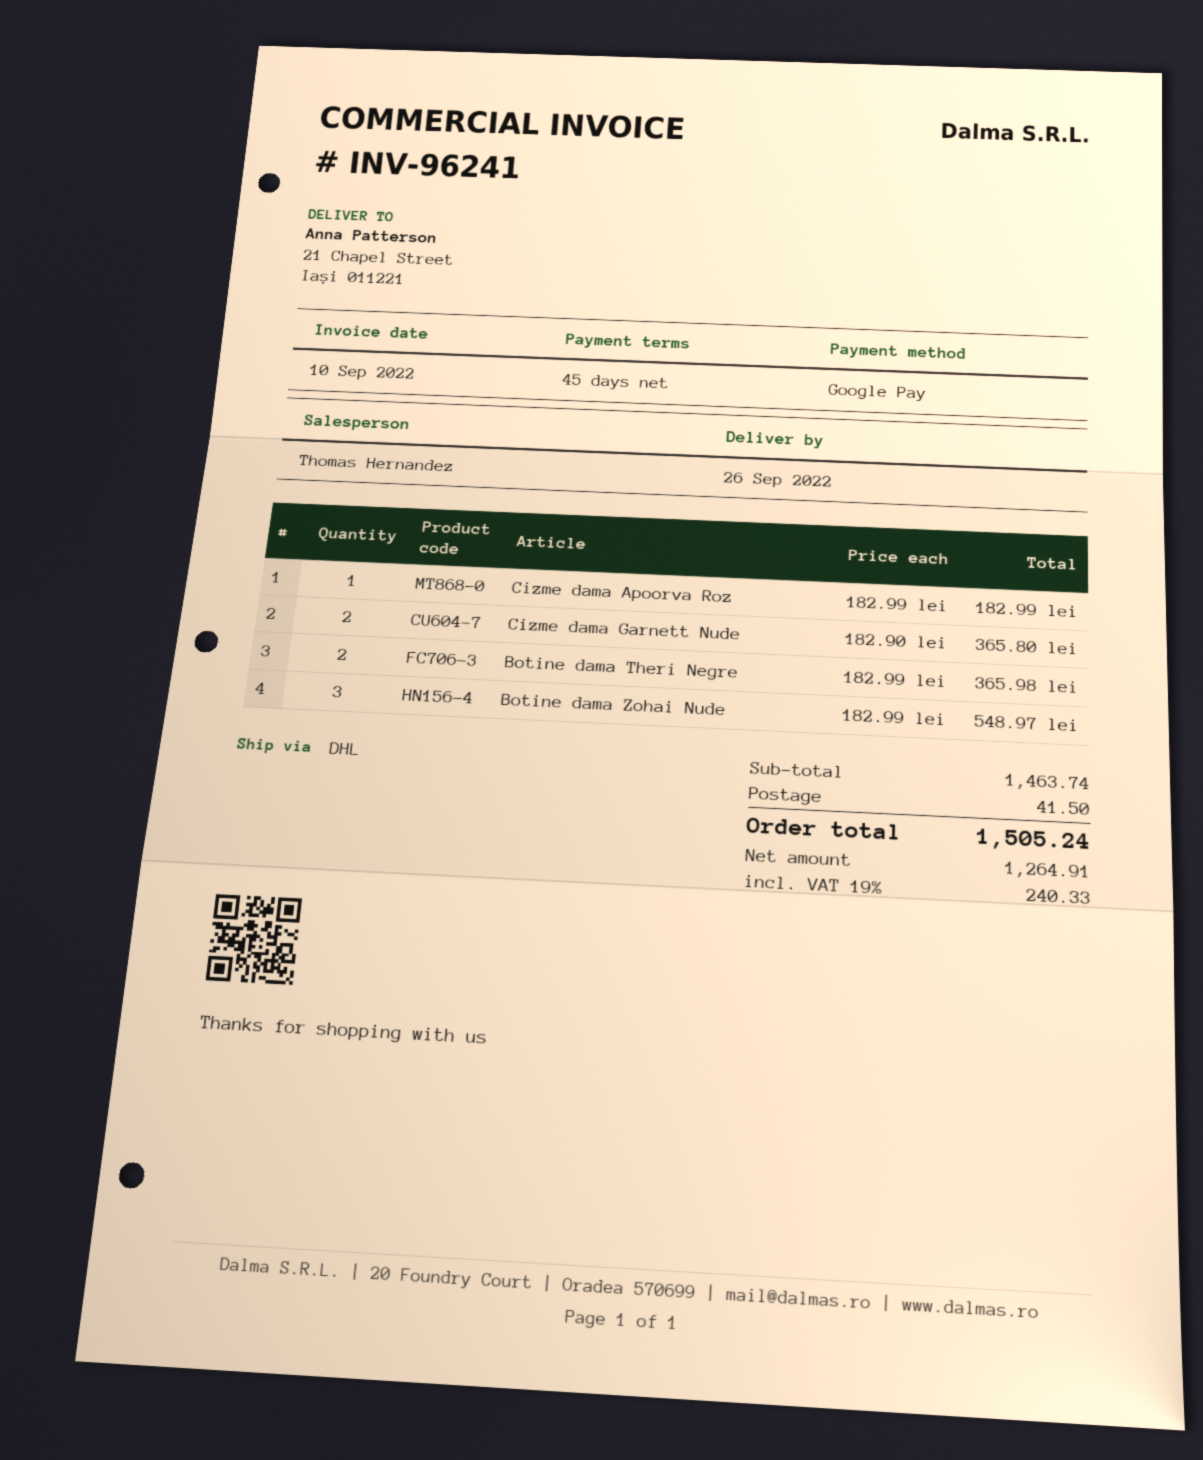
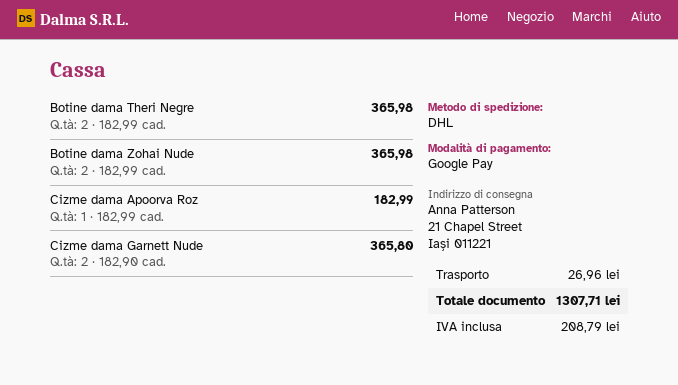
Botine dama Zohai Nude: 3 x 182.99 = 548.97 -> 2 x 182.99 = 365.98
shipping: 41.50 -> 26.96
tax: 240.33 -> 208.79
total: 1505.24 -> 1307.71

